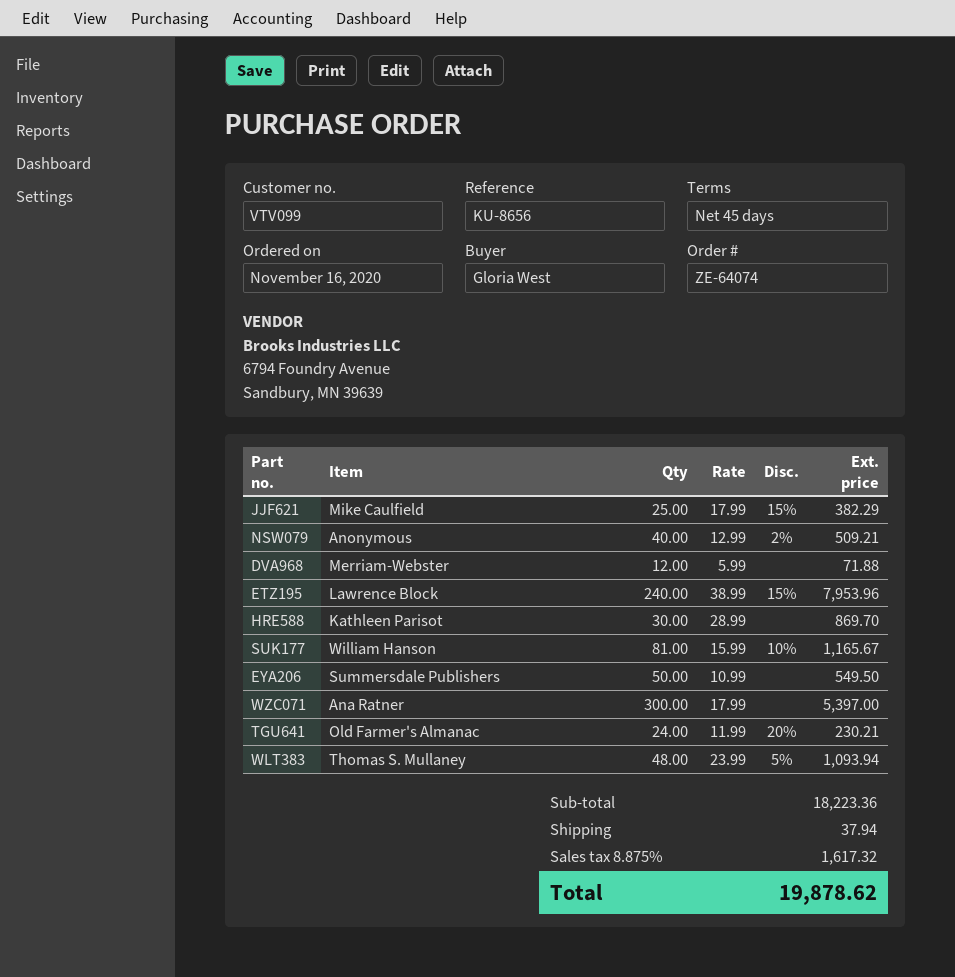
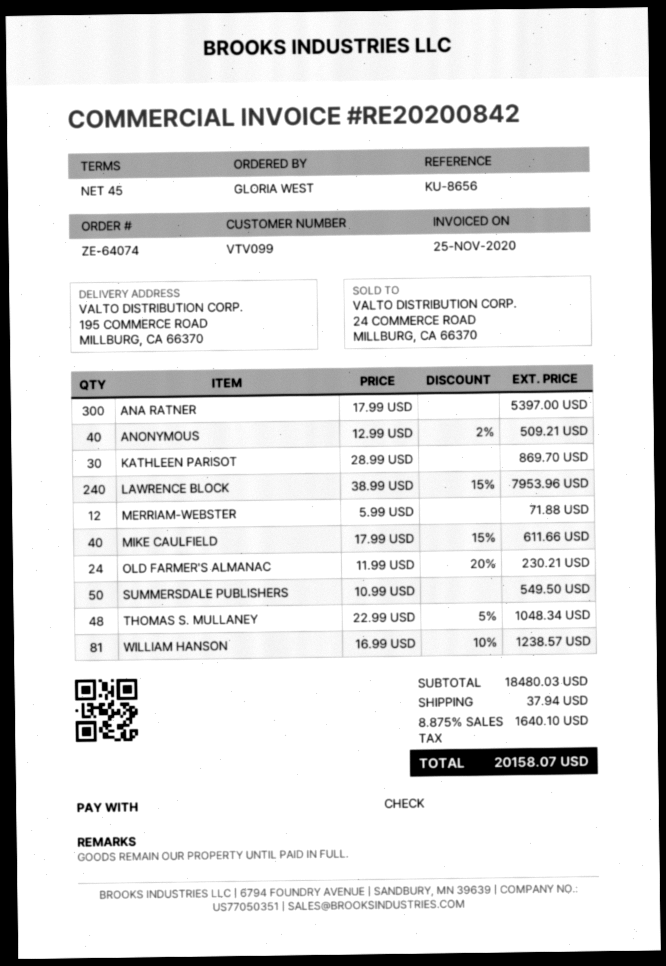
Mike Caulfield: 25 x 17.99 - 15% = 382.29 -> 40 x 17.99 - 15% = 611.66
William Hanson: 81 x 15.99 - 10% = 1165.67 -> 81 x 16.99 - 10% = 1238.57
Thomas S. Mullaney: 48 x 23.99 - 5% = 1093.94 -> 48 x 22.99 - 5% = 1048.34
subtotal: 18223.36 -> 18480.03
tax: 8.875% = 1617.32 -> 8.875% = 1640.10
total: 19878.62 -> 20158.07

